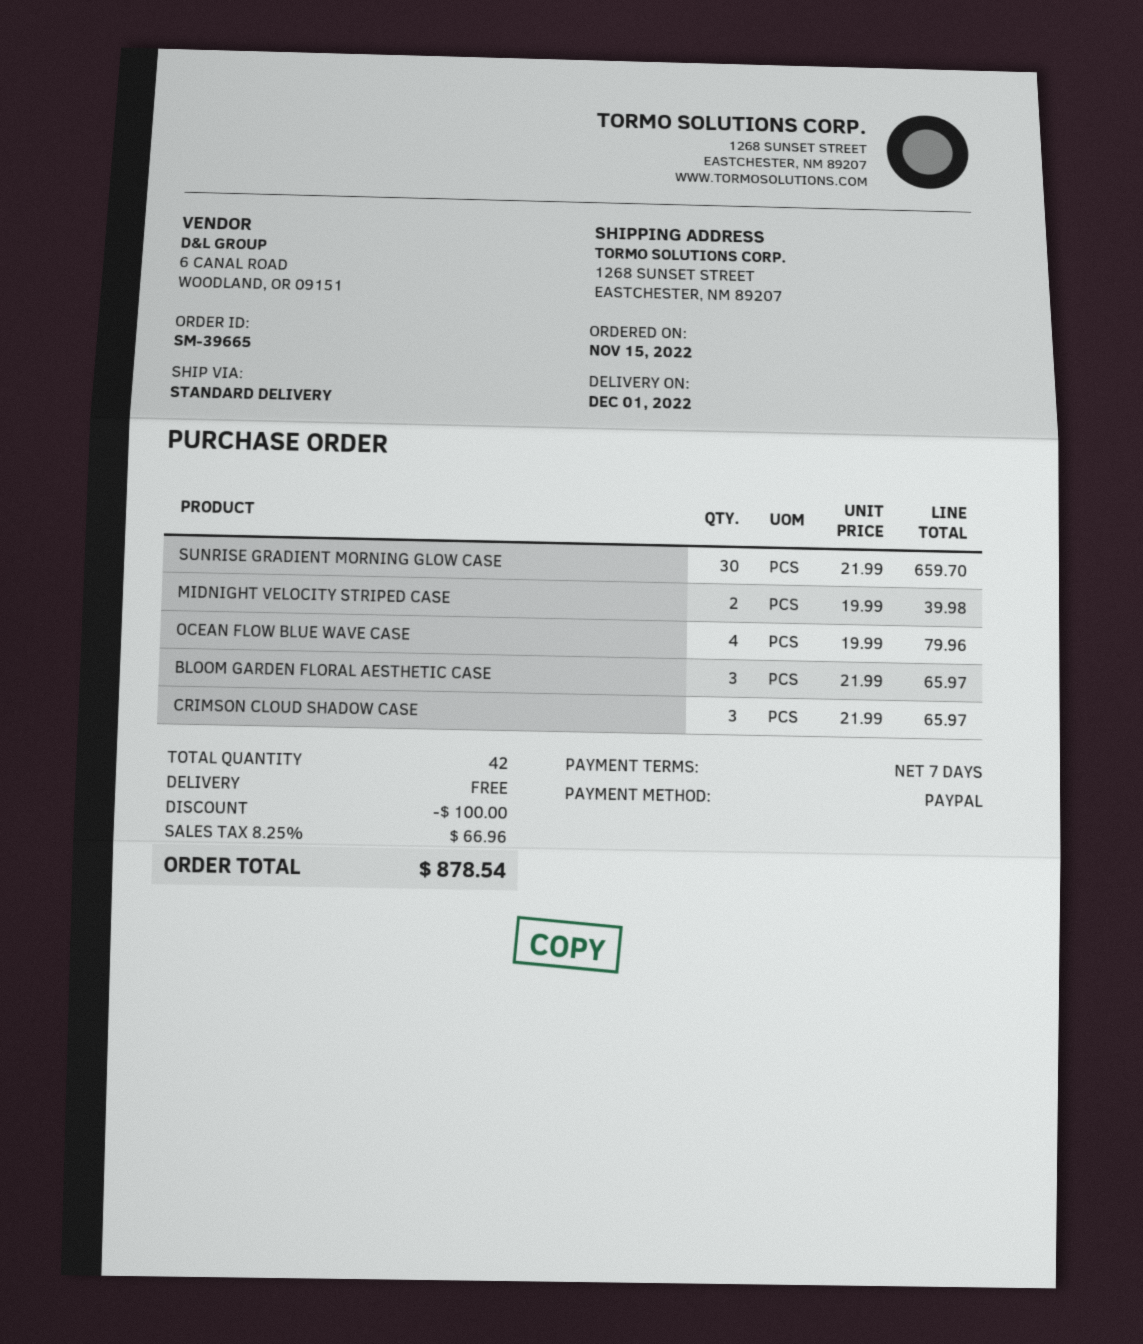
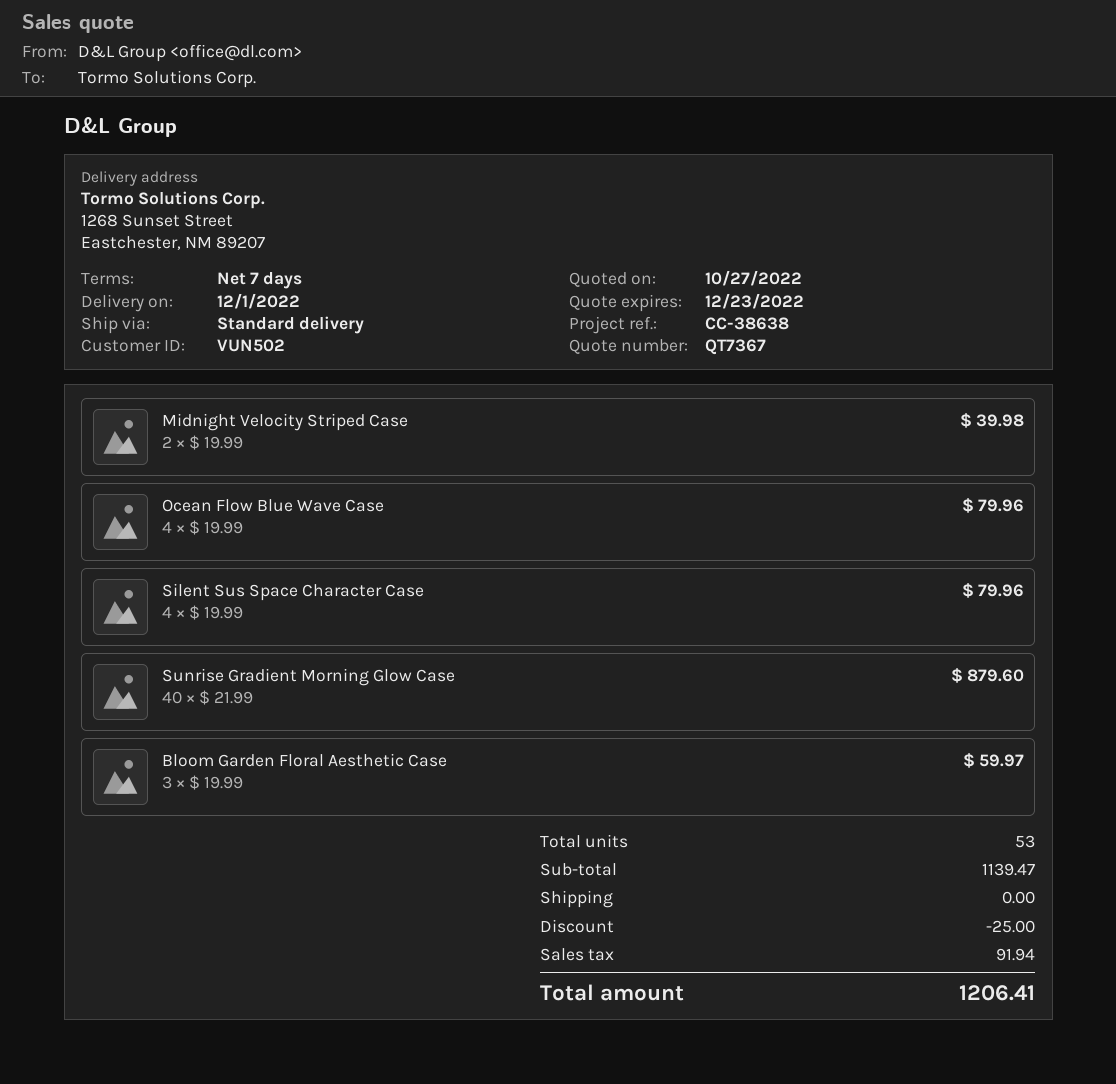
SUNRISE GRADIENT MORNING GLOW CASE: 30 x 21.99 = 659.70 -> 40 x 21.99 = 879.60
BLOOM GARDEN FLORAL AESTHETIC CASE: 3 x 21.99 = 65.97 -> 3 x 19.99 = 59.97
CRIMSON CLOUD SHADOW CASE: 3 x 21.99 = 65.97 -> none
Silent Sus Space Character Case: none -> 4 x 19.99 = 79.96
total quantity: 42 -> 53
discount: 100.00 -> 25.00
tax: 66.96 -> 91.94
total: 878.54 -> 1206.41

